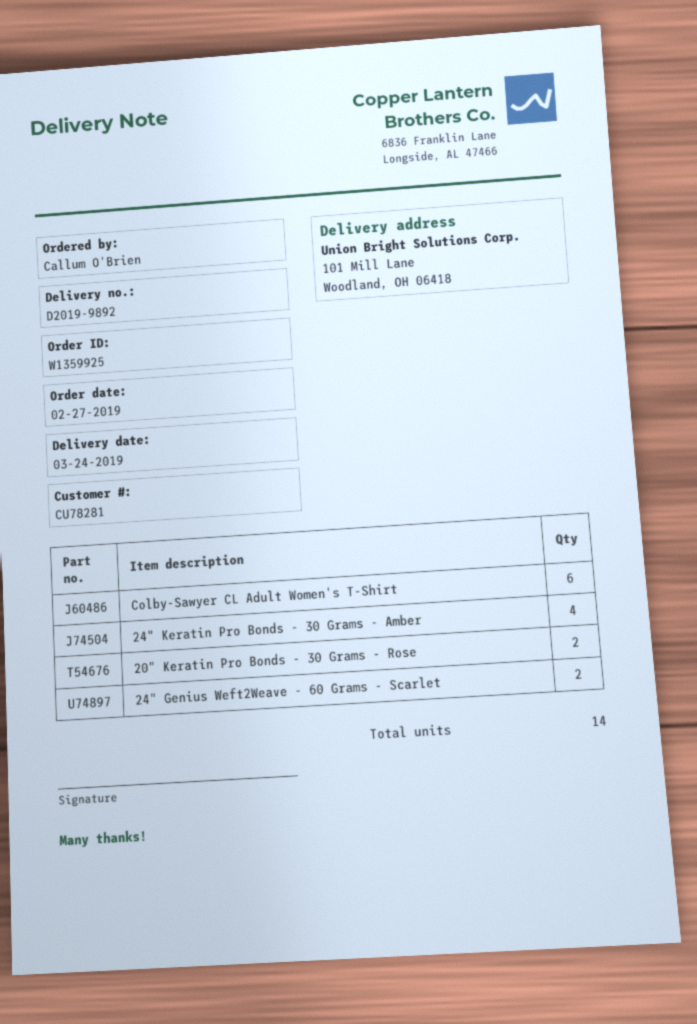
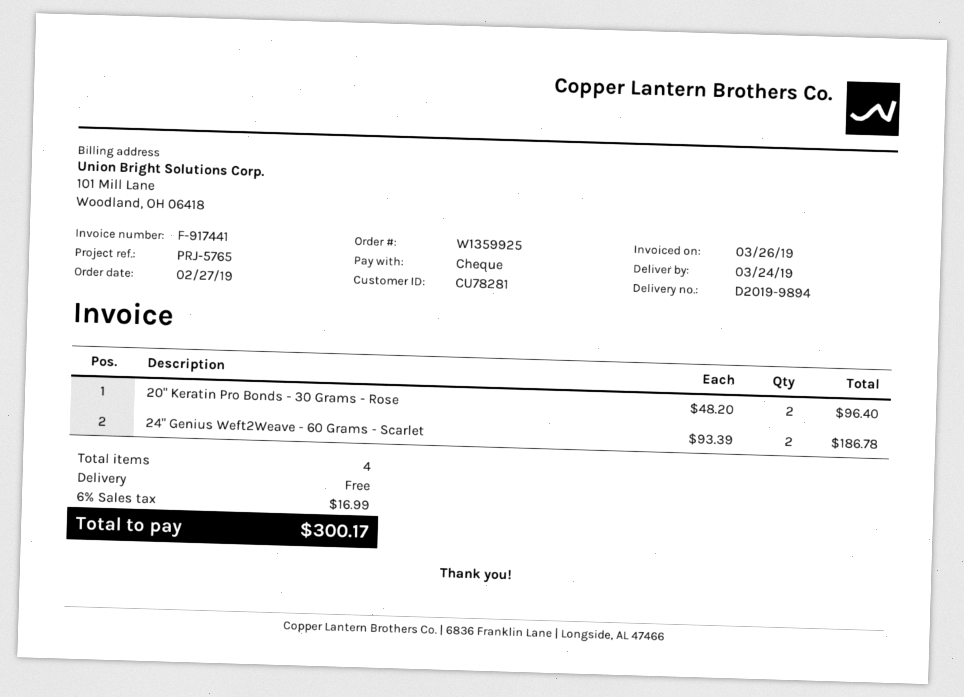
delivery note number: D2019-9892 -> D2019-9894
Colby-Sawyer CL Adult Women's T-Shirt: 6 -> none
24" Keratin Pro Bonds - 30 Grams - Amber: 4 -> none
total quantity: 14 -> 4

